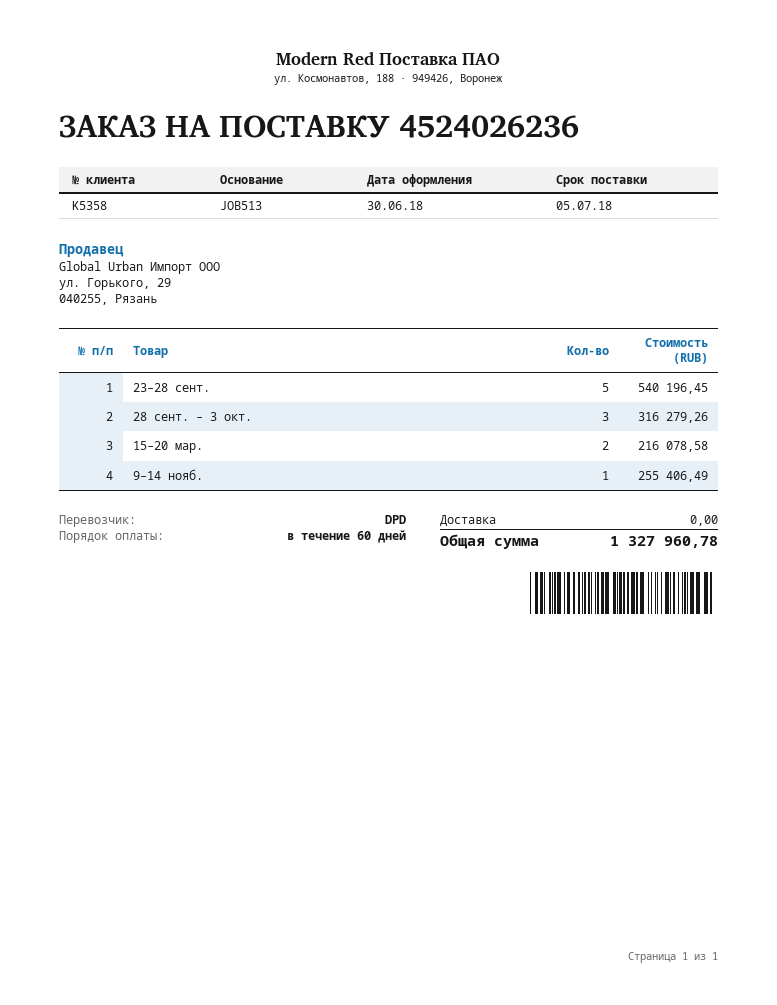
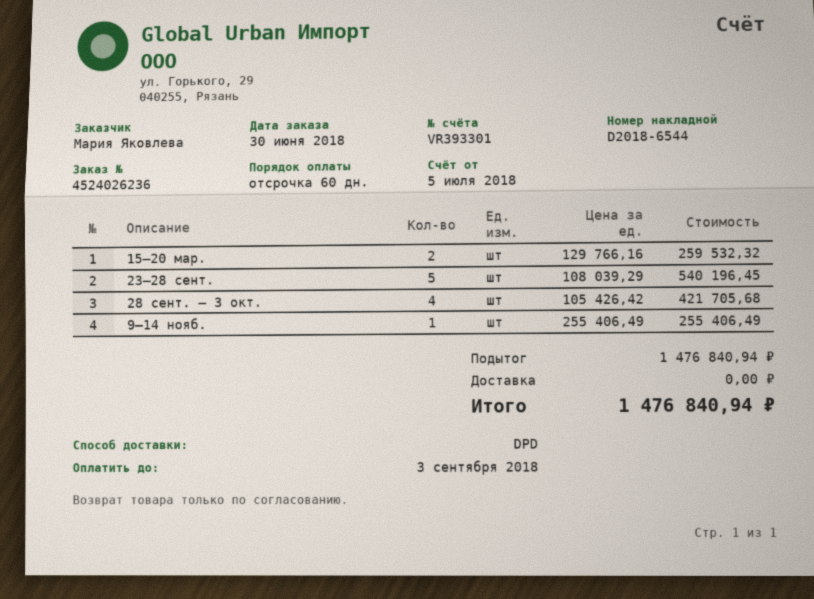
28 сент. – 3 окт.: 3 for 316279.26 -> 4 for 421705.68
15–20 мар.: 2 for 216078.58 -> 2 for 259532.32
total: 1327960.78 -> 1476840.94

